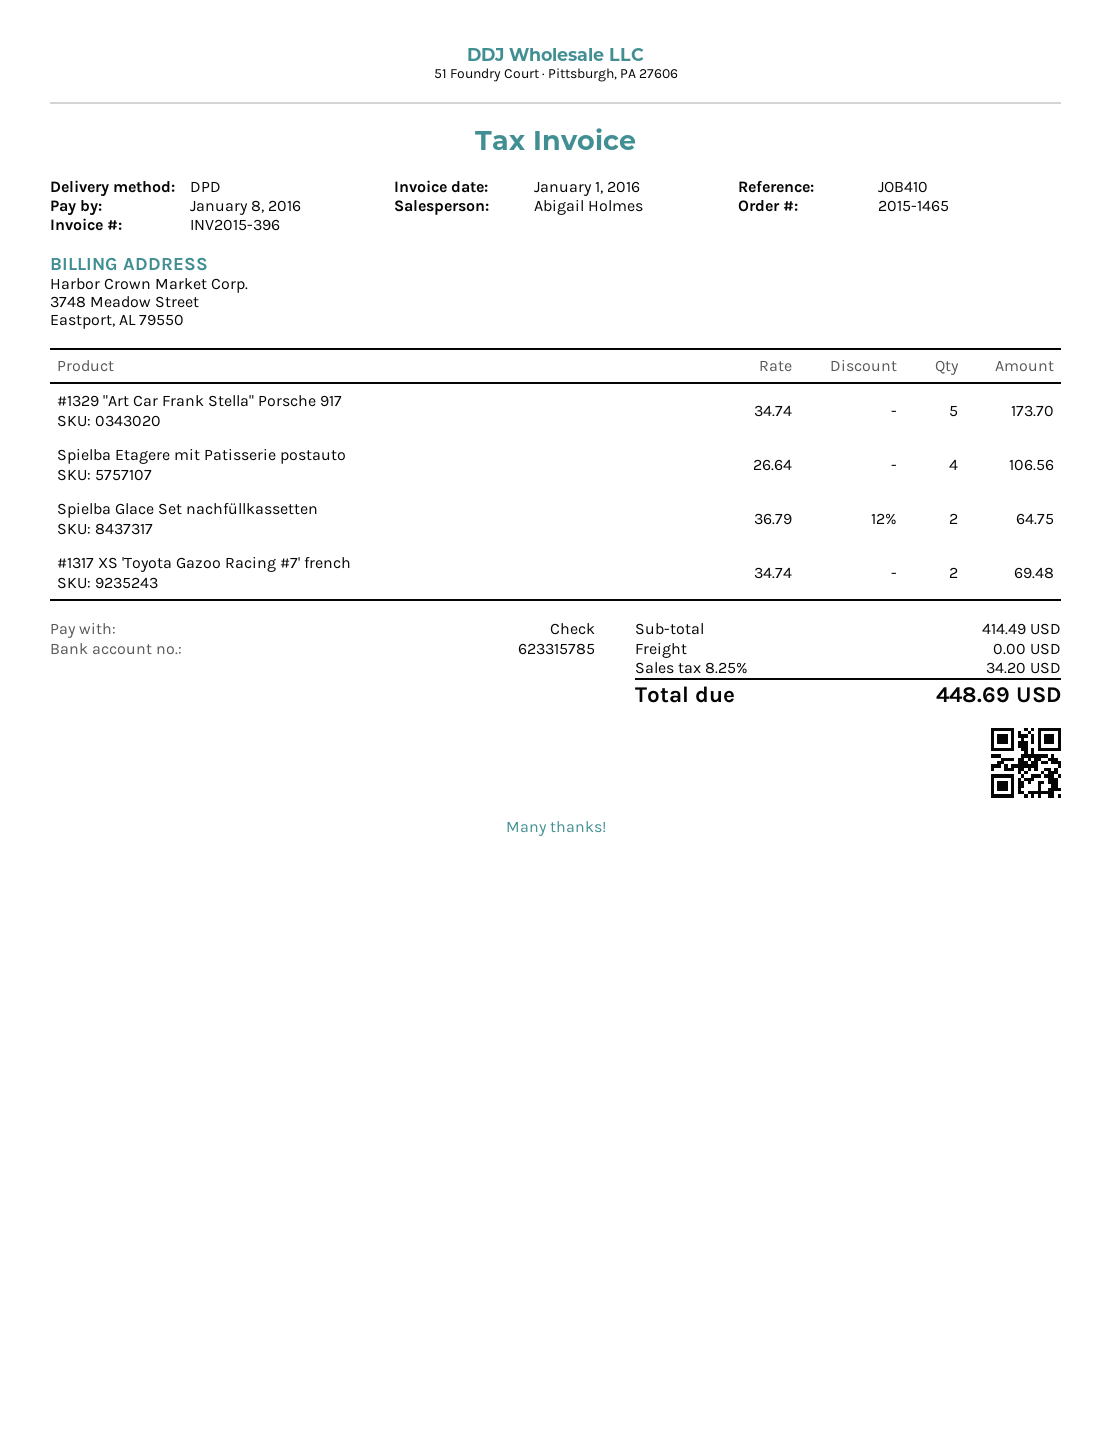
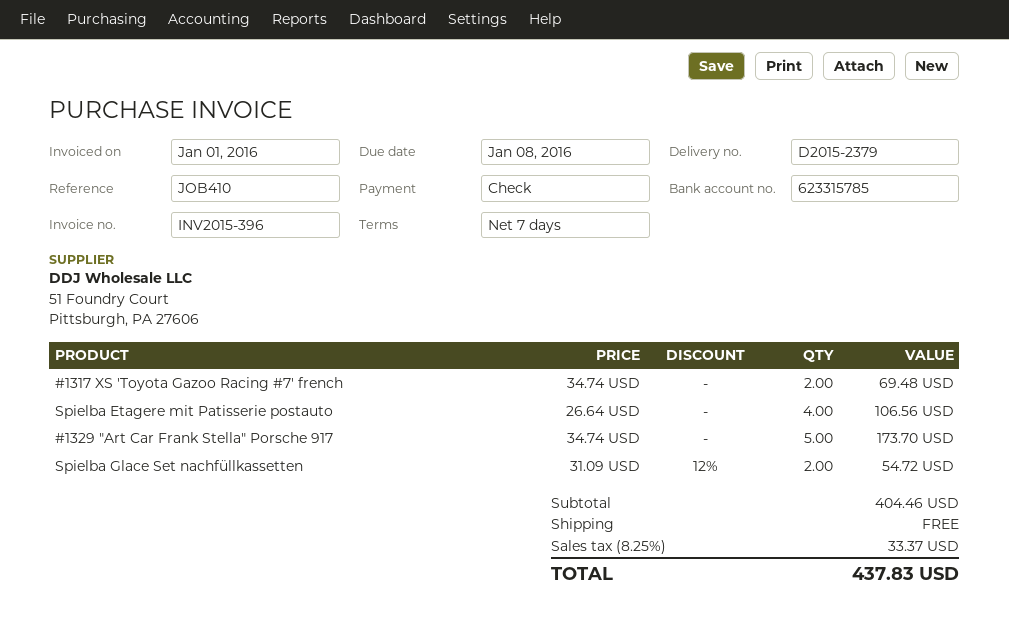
Spielba Glace Set nachfüllkassetten: 2 x 36.79 - 12% = 64.75 -> 2 x 31.09 - 12% = 54.72
subtotal: 414.49 -> 404.46
tax: 8.25% = 34.20 -> 8.25% = 33.37
total: 448.69 -> 437.83

